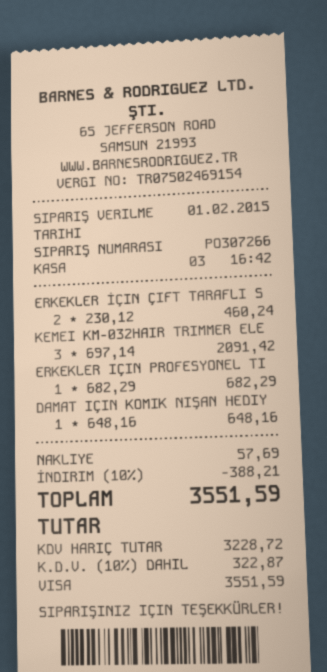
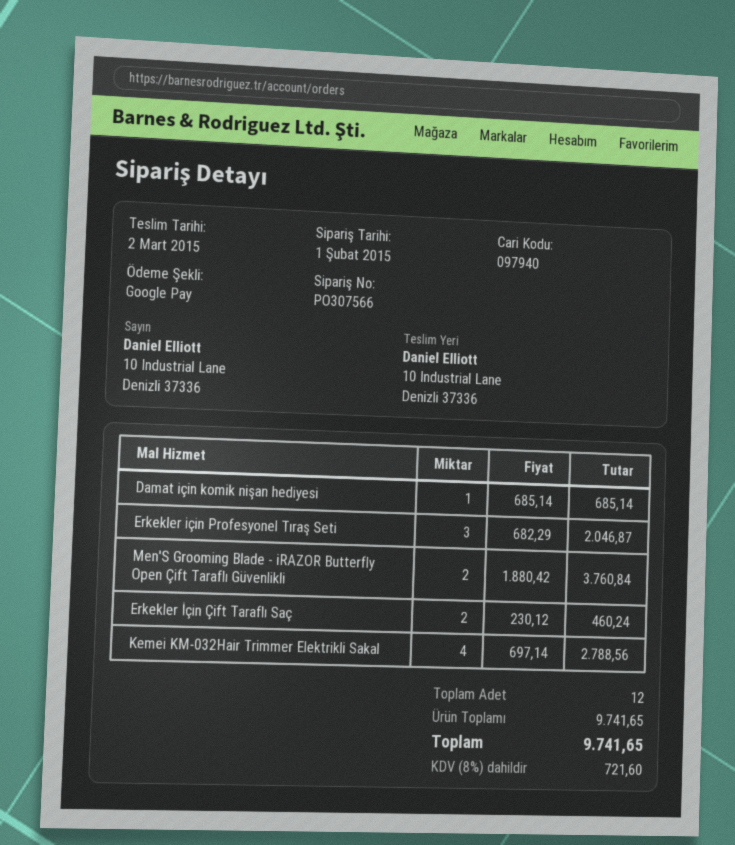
order number: PO307266 -> PO307566
payment method: Visa -> Google Pay
KEMEI KM-032HAIR TRIMMER ELE: 3 x 697.14 = 2091.42 -> 4 x 697.14 = 2788.56
ERKEKLER IÇIN PROFESYONEL TI: 1 x 682.29 = 682.29 -> 3 x 682.29 = 2046.87
DAMAT IÇIN KOMIK NIŞAN HEDIY: 1 x 648.16 = 648.16 -> 1 x 685.14 = 685.14
Men'S Grooming Blade - iRAZOR Butterfly Open Çift Taraflı Güvenlikli: none -> 2 x 1880.42 = 3760.84
discount: 10% = 388.21 -> none
shipping: 57.69 -> none
tax: 10% = 322.87 -> 8% = 721.60
total: 3551.59 -> 9741.65

